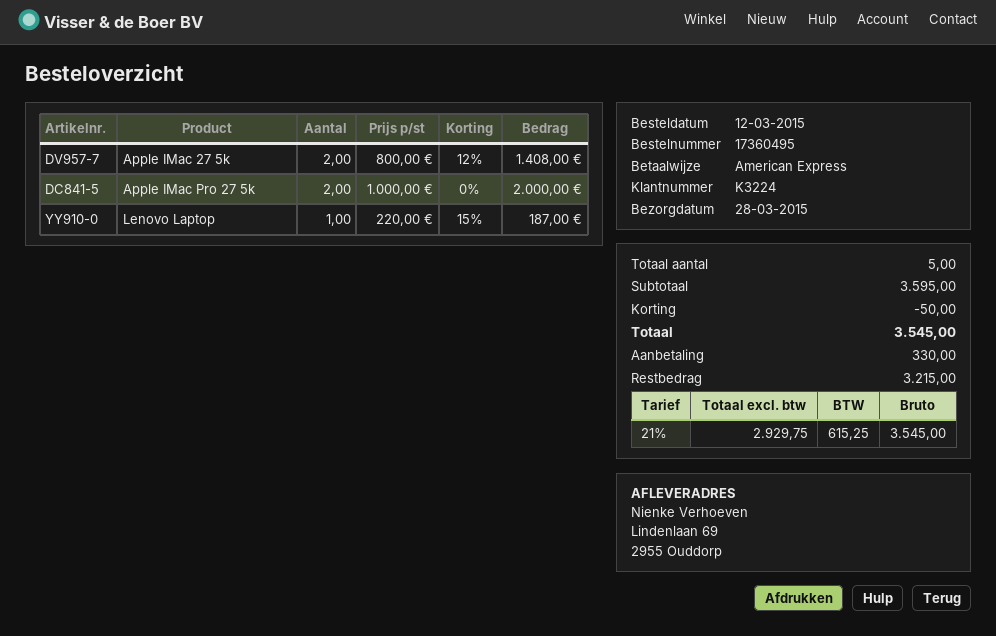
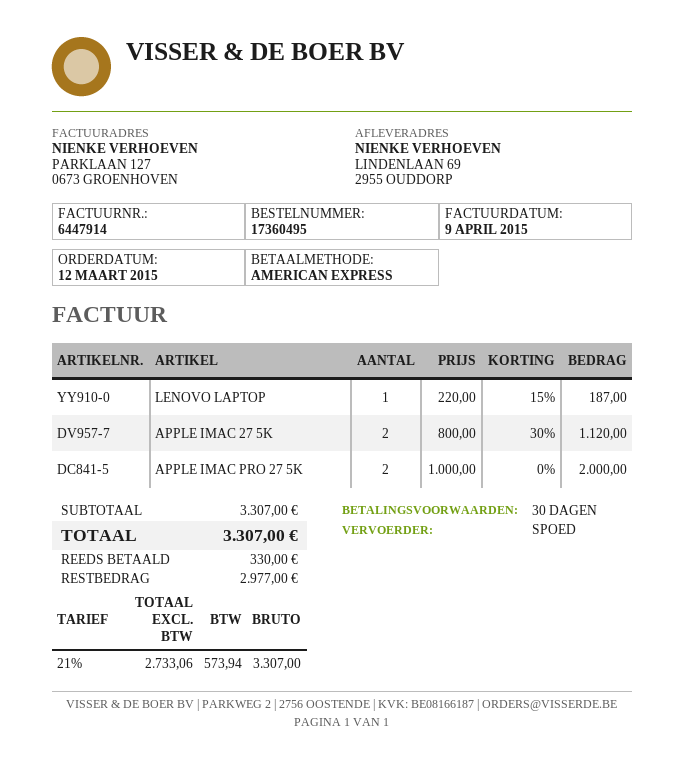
Apple IMac 27 5k: 2 x 800.00 - 12% = 1408.00 -> 2 x 800.00 - 30% = 1120.00
subtotal: 3595.00 -> 3307.00
discount: 50.00 -> none
net: 2929.75 -> 2733.06
tax: 21% = 615.25 -> 21% = 573.94
total: 3545.00 -> 3307.00
balance: 3215.00 -> 2977.00

